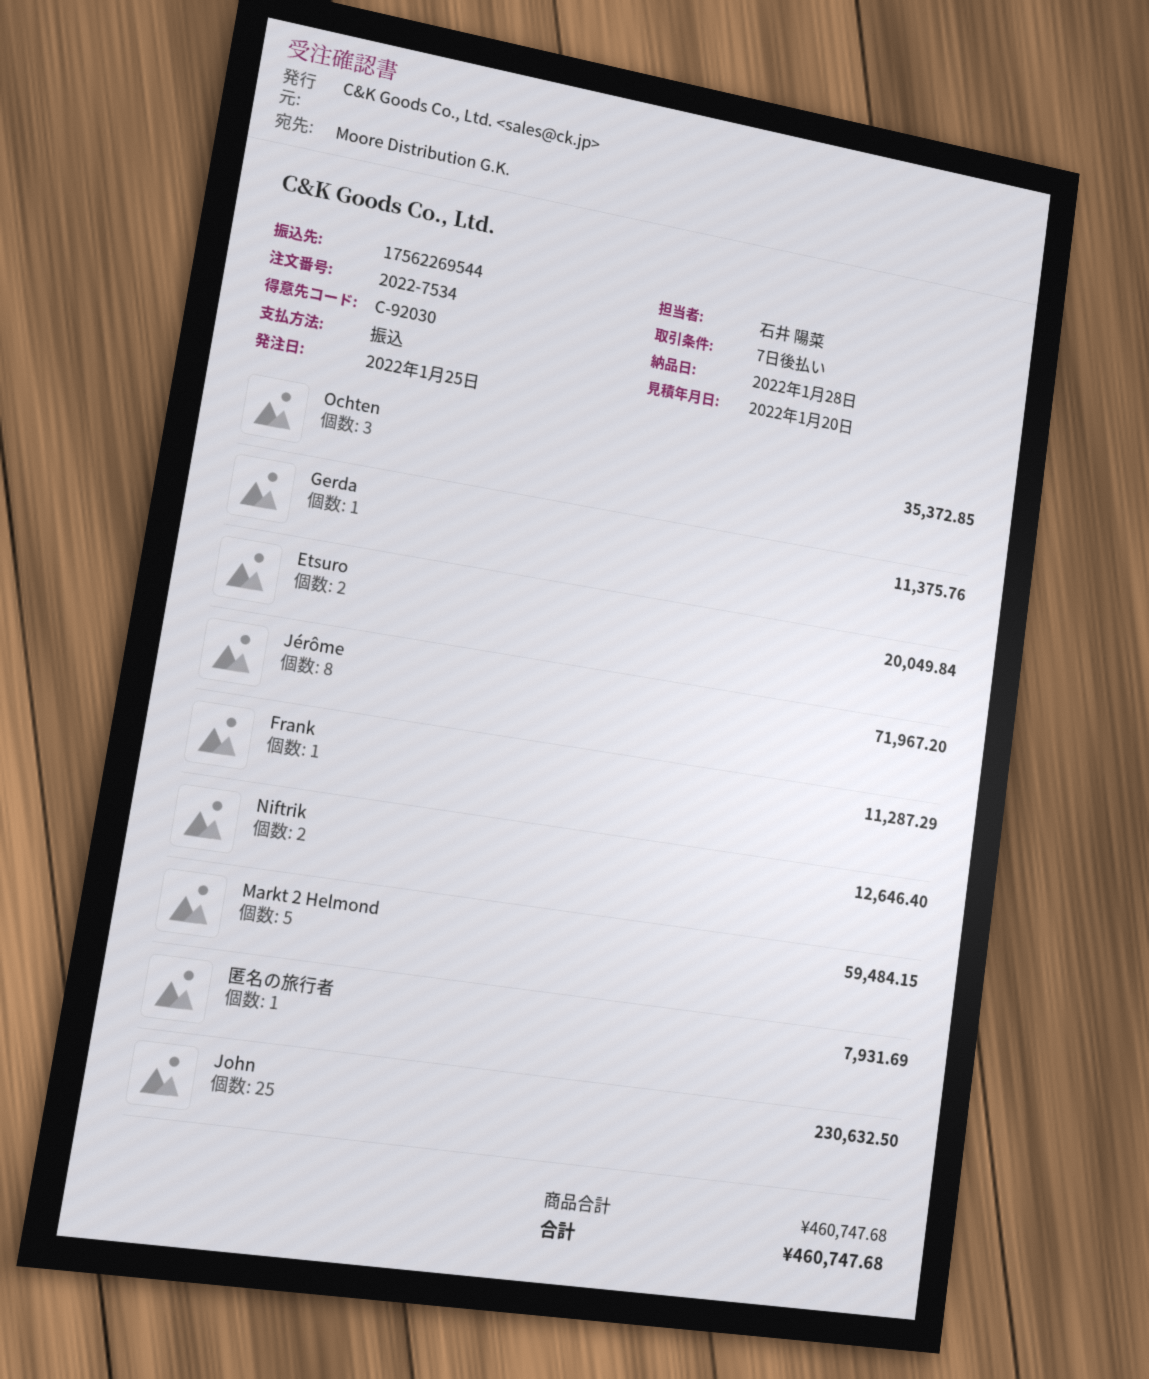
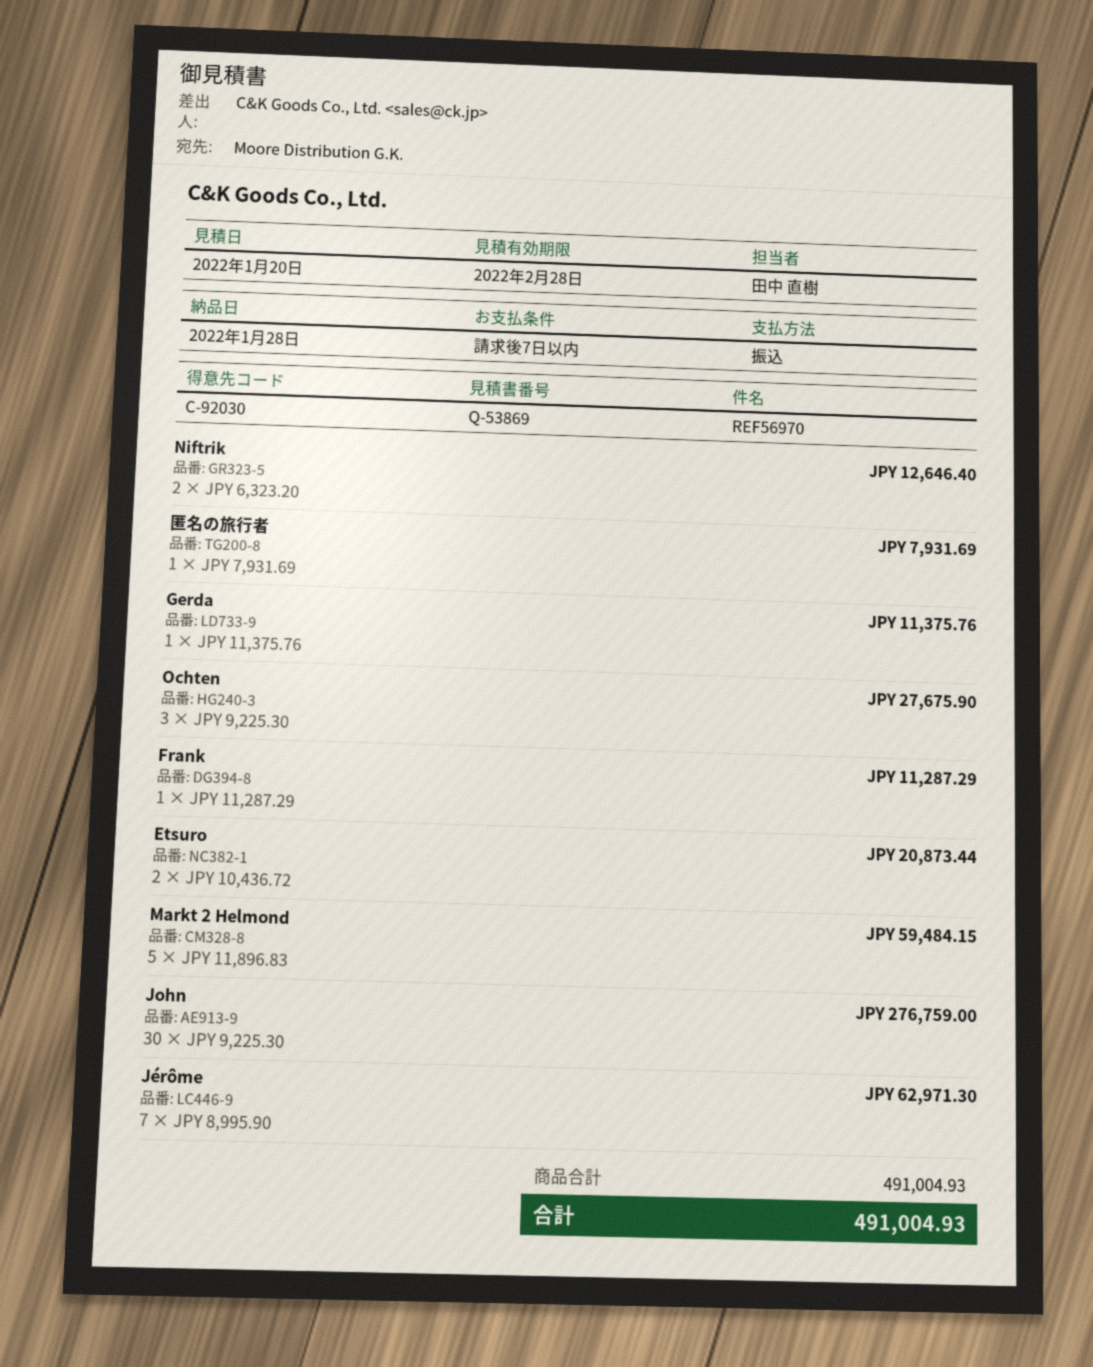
sales rep: 石井 陽菜 -> 田中 直樹
Ochten: 3 for 35372.85 -> 3 for 27675.90
Etsuro: 2 for 20049.84 -> 2 for 20873.44
Jérôme: 8 for 71967.20 -> 7 for 62971.30
John: 25 for 230632.50 -> 30 for 276759.00
subtotal: 460747.68 -> 491004.93
total: 460747.68 -> 491004.93

